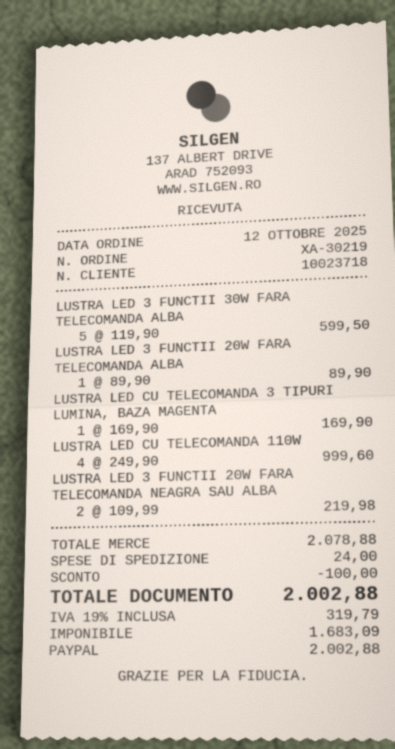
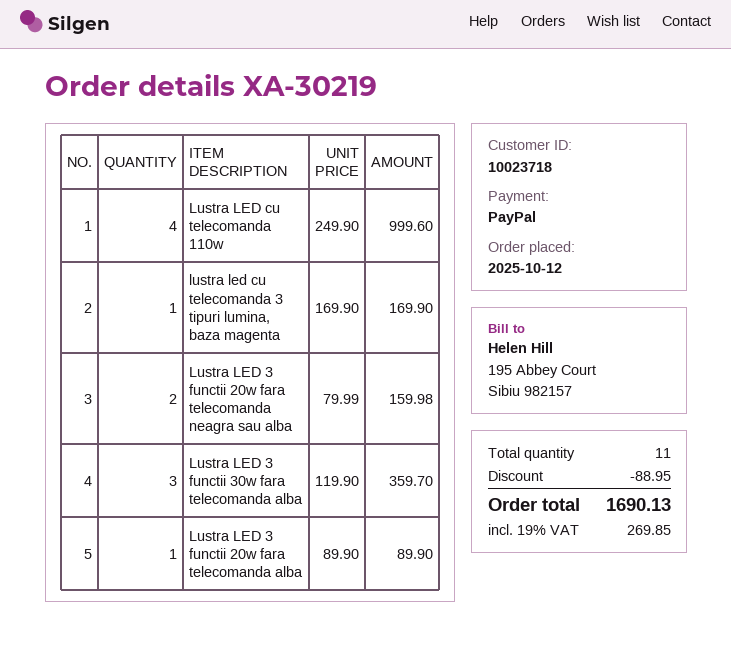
LUSTRA LED 3 FUNCTII 30W FARA TELECOMANDA ALBA: 5 x 119.90 = 599.50 -> 3 x 119.90 = 359.70
LUSTRA LED 3 FUNCTII 20W FARA TELECOMANDA NEAGRA SAU ALBA: 2 x 109.99 = 219.98 -> 2 x 79.99 = 159.98
discount: 100.00 -> 88.95
shipping: 24.00 -> none
tax: 19% = 319.79 -> 19% = 269.85
total: 2002.88 -> 1690.13

